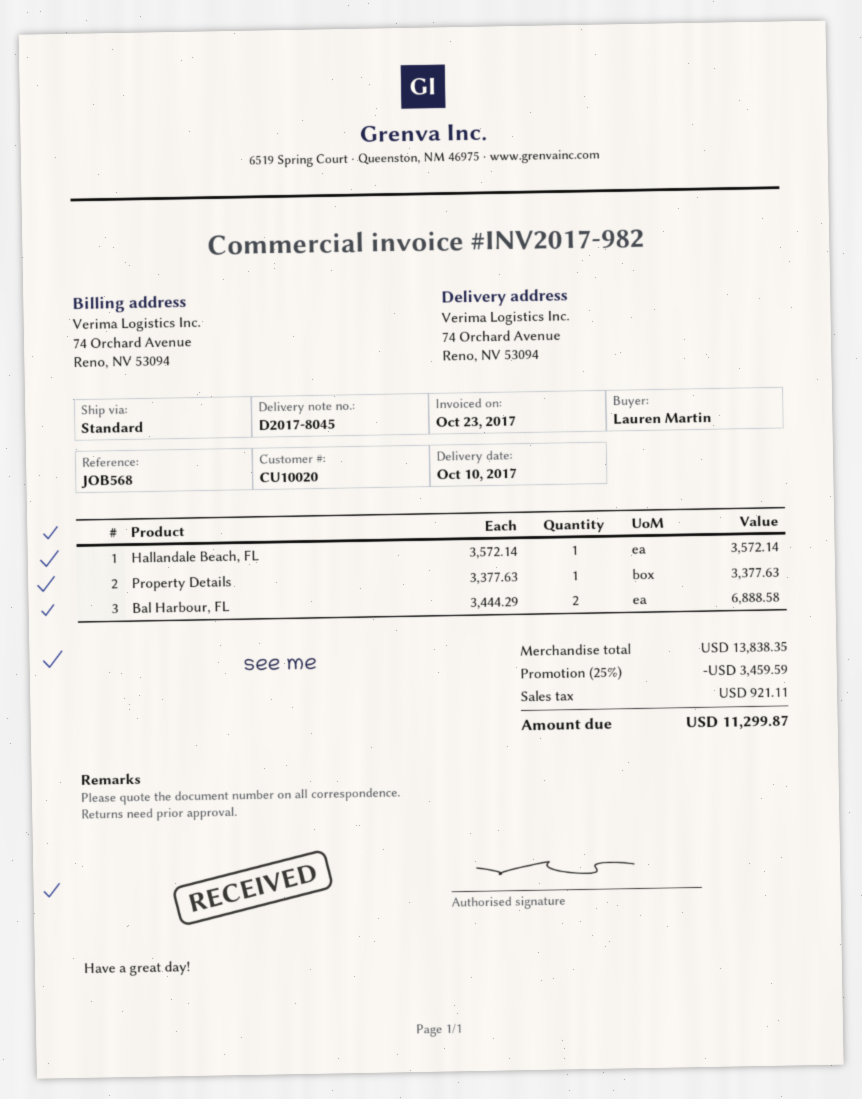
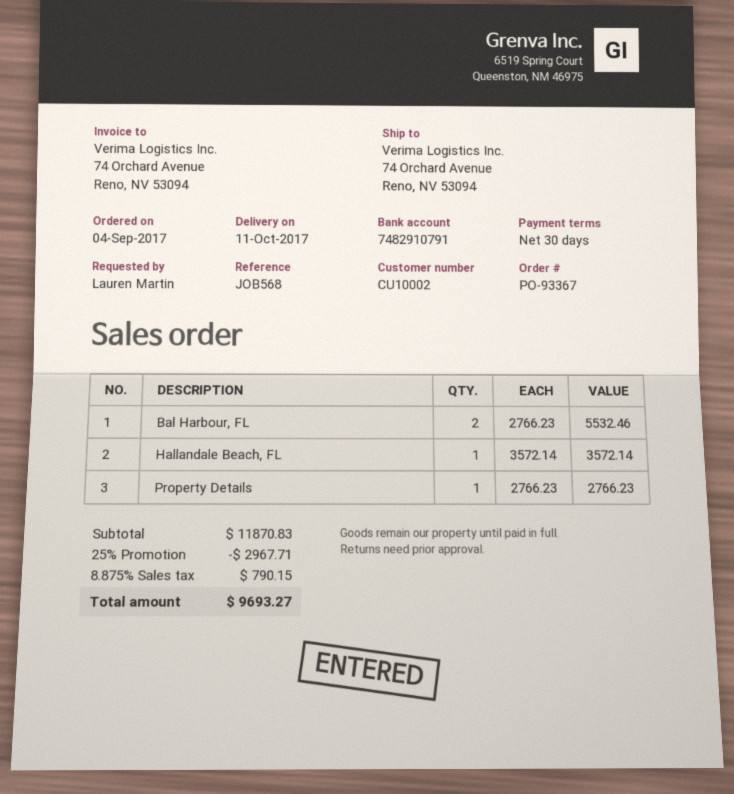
delivery date: 2017-10-10 -> 2017-10-11
customer number: CU10020 -> CU10002
Property Details: 1 x 3377.63 = 3377.63 -> 1 x 2766.23 = 2766.23
Bal Harbour, FL: 2 x 3444.29 = 6888.58 -> 2 x 2766.23 = 5532.46
subtotal: 13838.35 -> 11870.83
discount: 25% = 3459.59 -> 25% = 2967.71
tax: 921.11 -> 790.15
total: 11299.87 -> 9693.27

